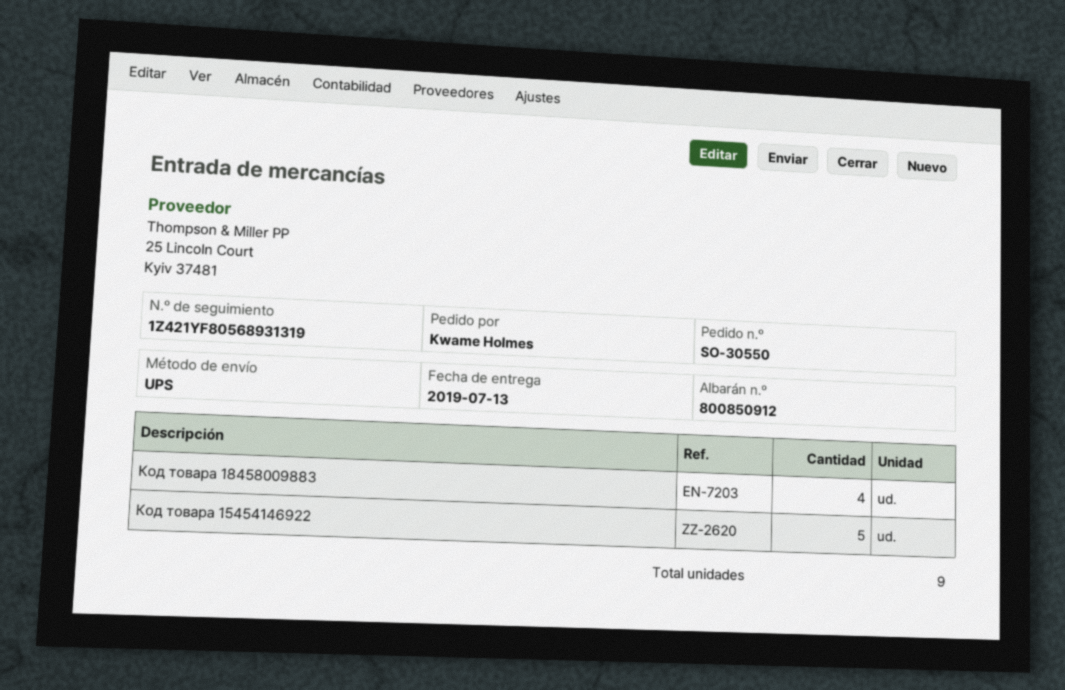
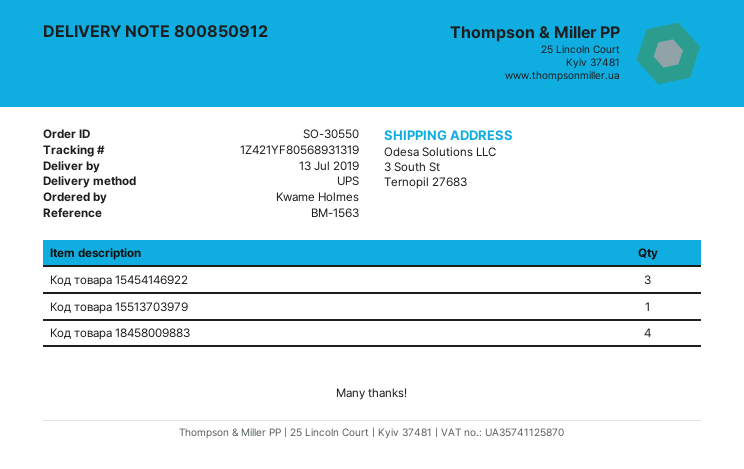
Код товара 15454146922: 5 -> 3
Код товара 15513703979: none -> 1

